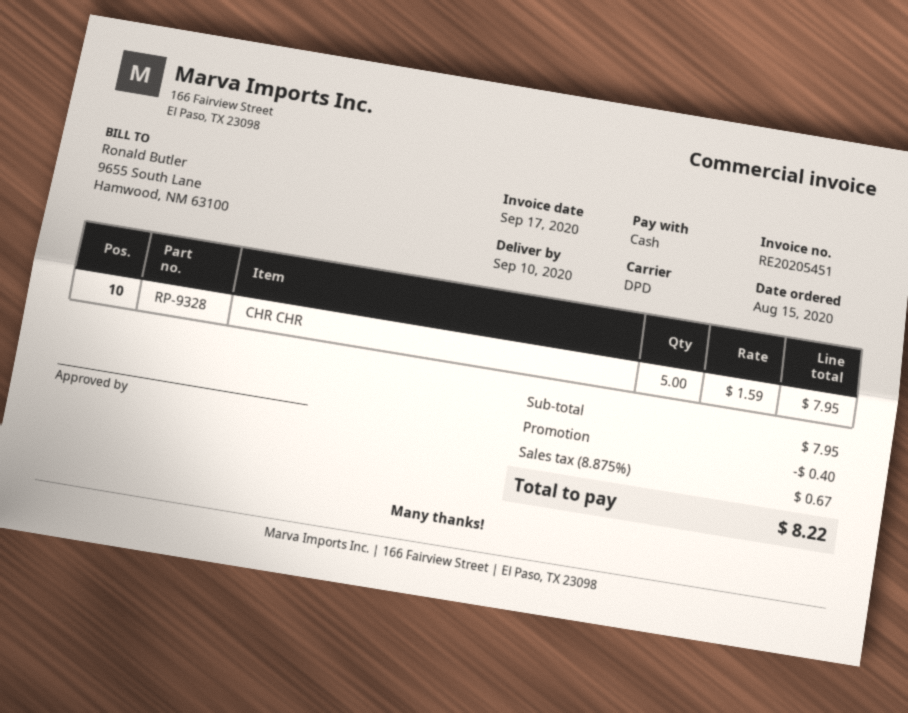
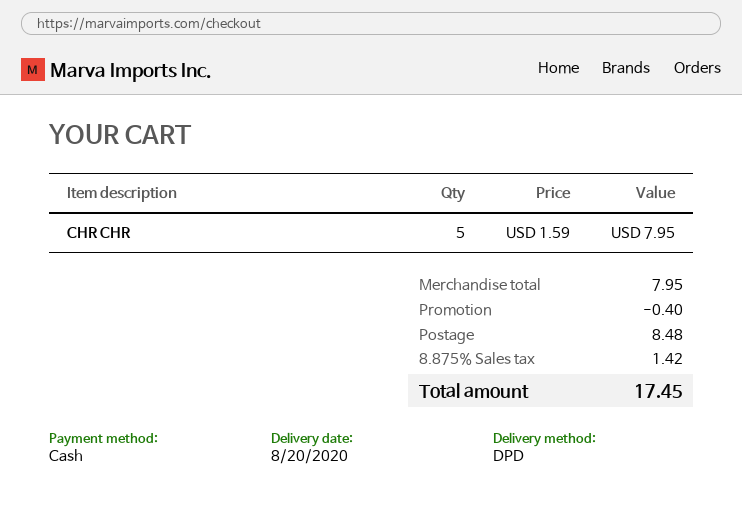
delivery date: 2020-09-10 -> 2020-08-20
shipping: none -> 8.48
tax: 8.875% = 0.67 -> 8.875% = 1.42
total: 8.22 -> 17.45

